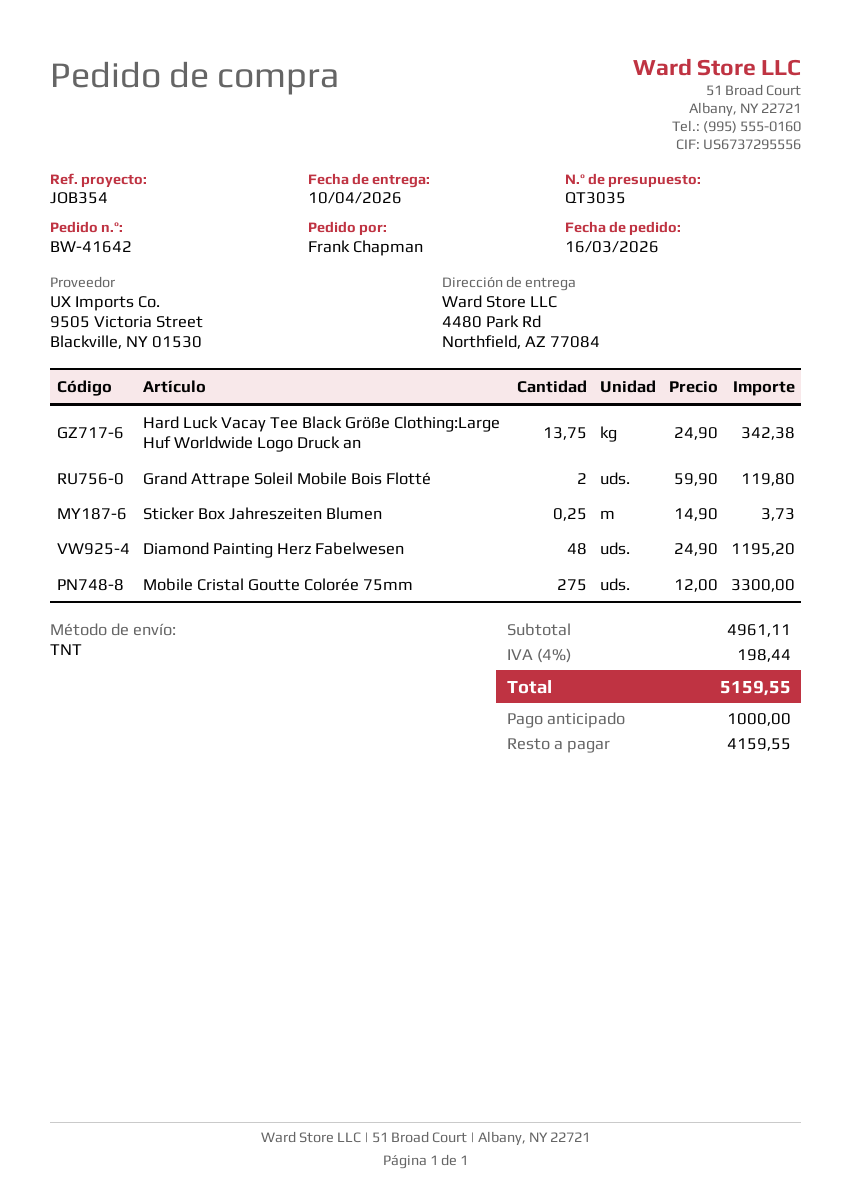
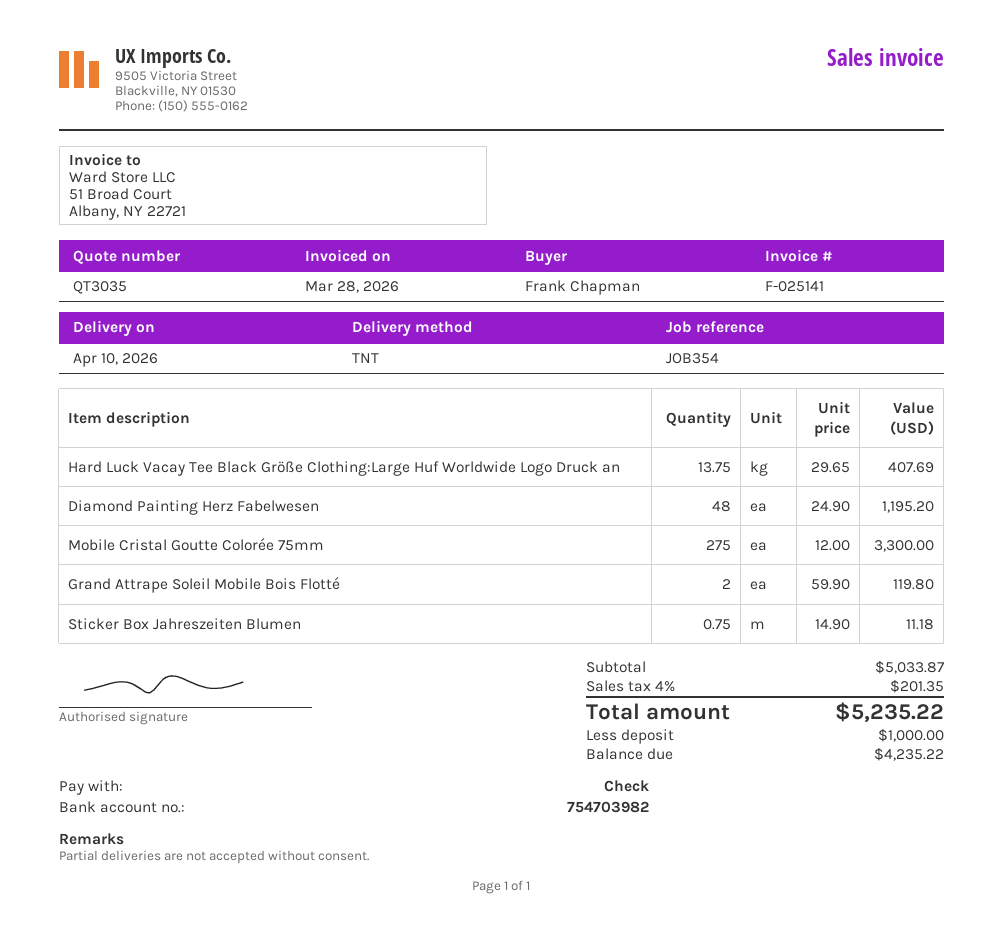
Hard Luck Vacay Tee Black Größe Clothing:Large Huf Worldwide Logo Druck an: 13.75 x 24.90 = 342.38 -> 13.75 x 29.65 = 407.69
Sticker Box Jahreszeiten Blumen: 0.25 x 14.90 = 3.73 -> 0.75 x 14.90 = 11.18
subtotal: 4961.11 -> 5033.87
tax: 4% = 198.44 -> 4% = 201.35
total: 5159.55 -> 5235.22
balance: 4159.55 -> 4235.22

